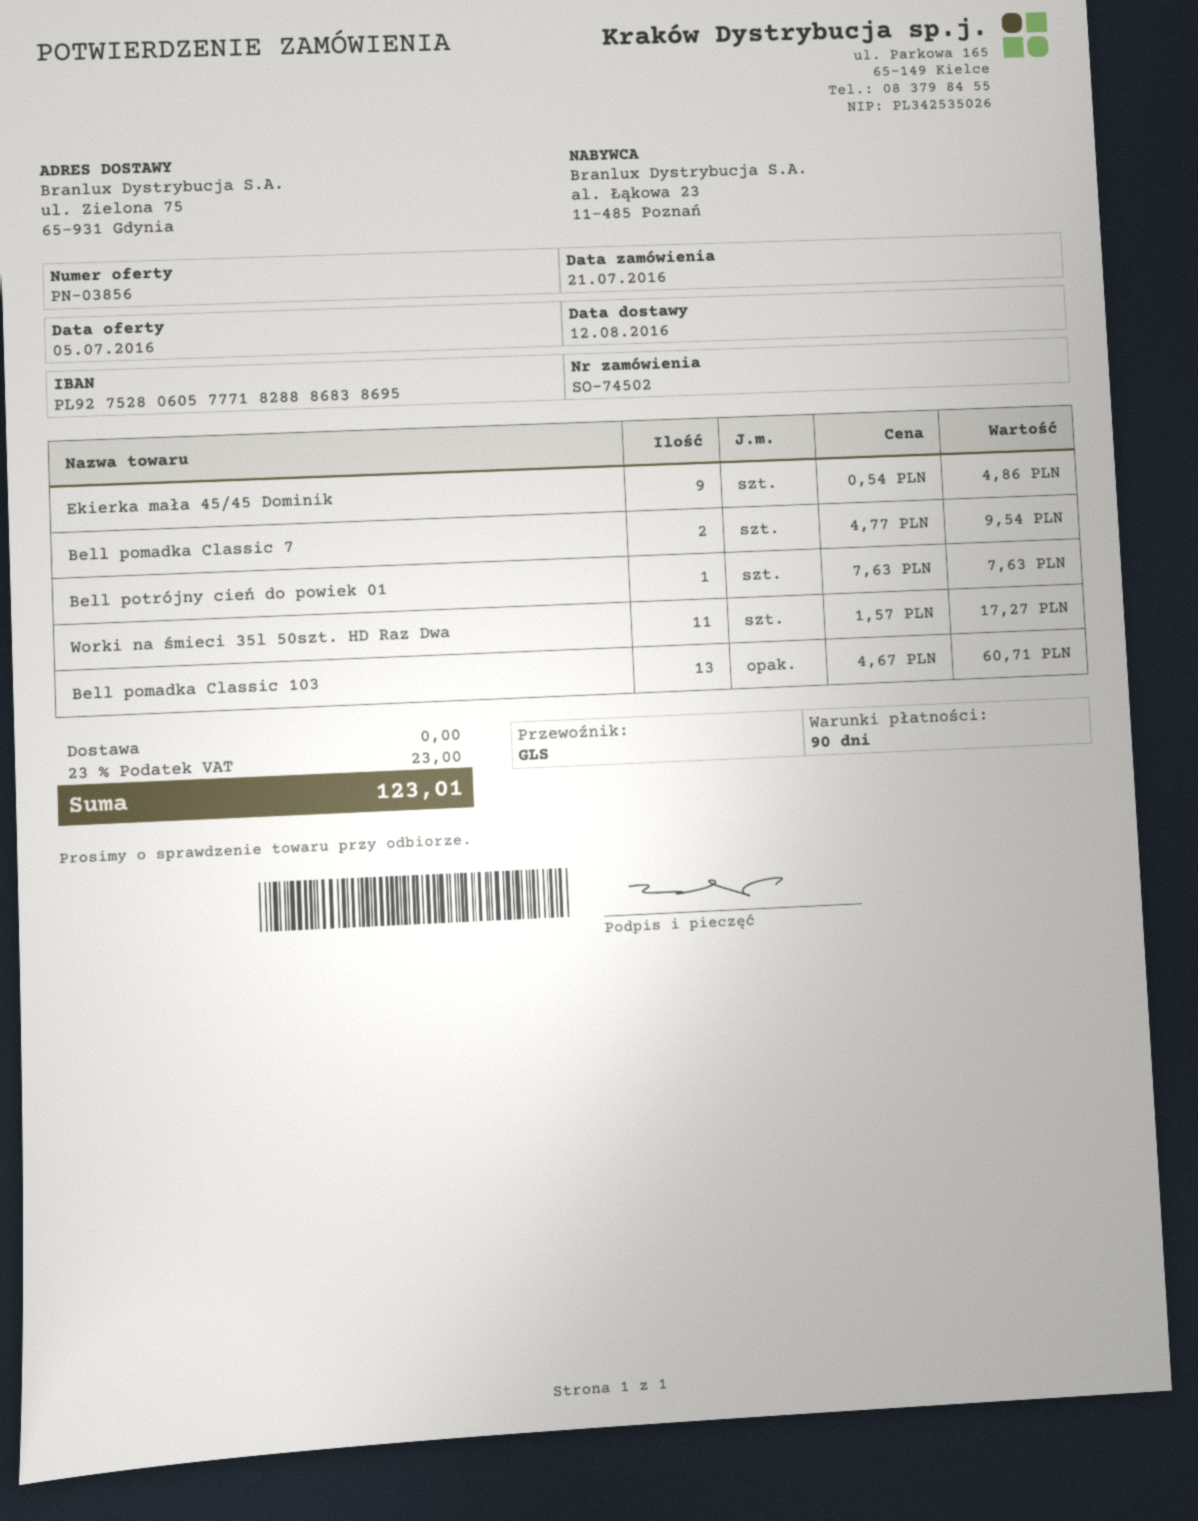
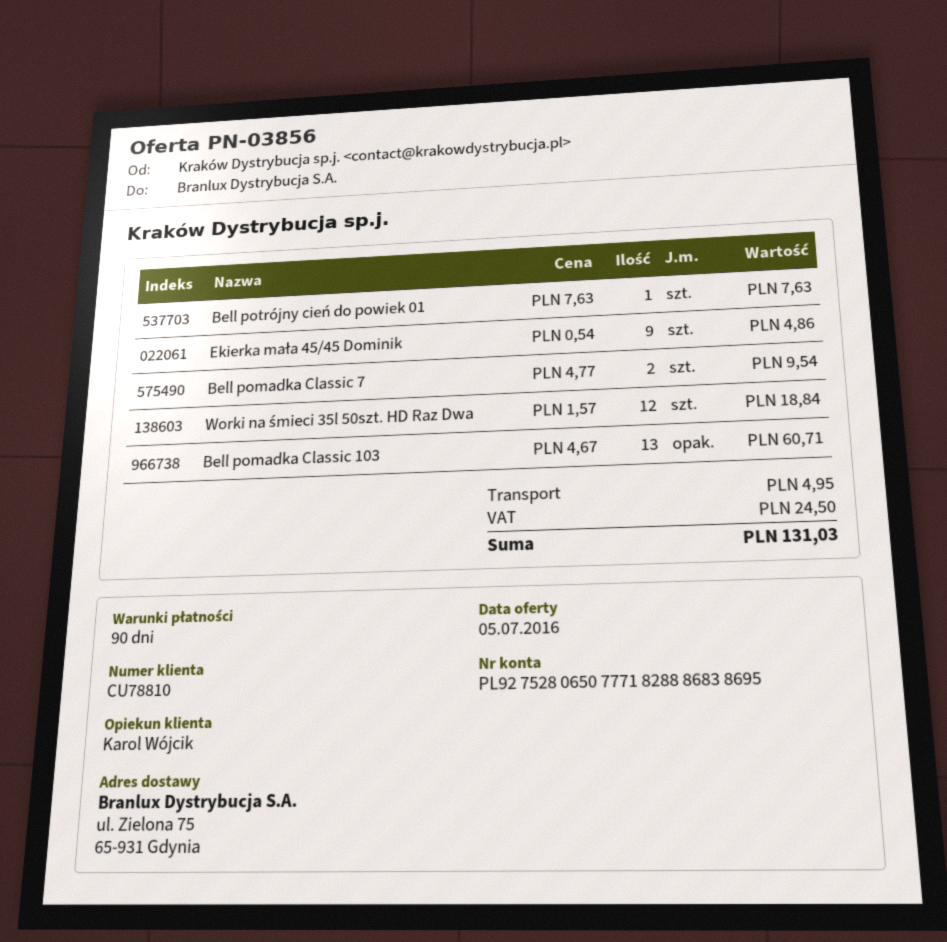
bank account: PL92752806057771828886838695 -> PL92752806507771828886838695
Worki na śmieci 35l 50szt. HD Raz Dwa: 11 x 1.57 = 17.27 -> 12 x 1.57 = 18.84
shipping: 0.00 -> 4.95
tax: 23.00 -> 24.50
total: 123.01 -> 131.03

